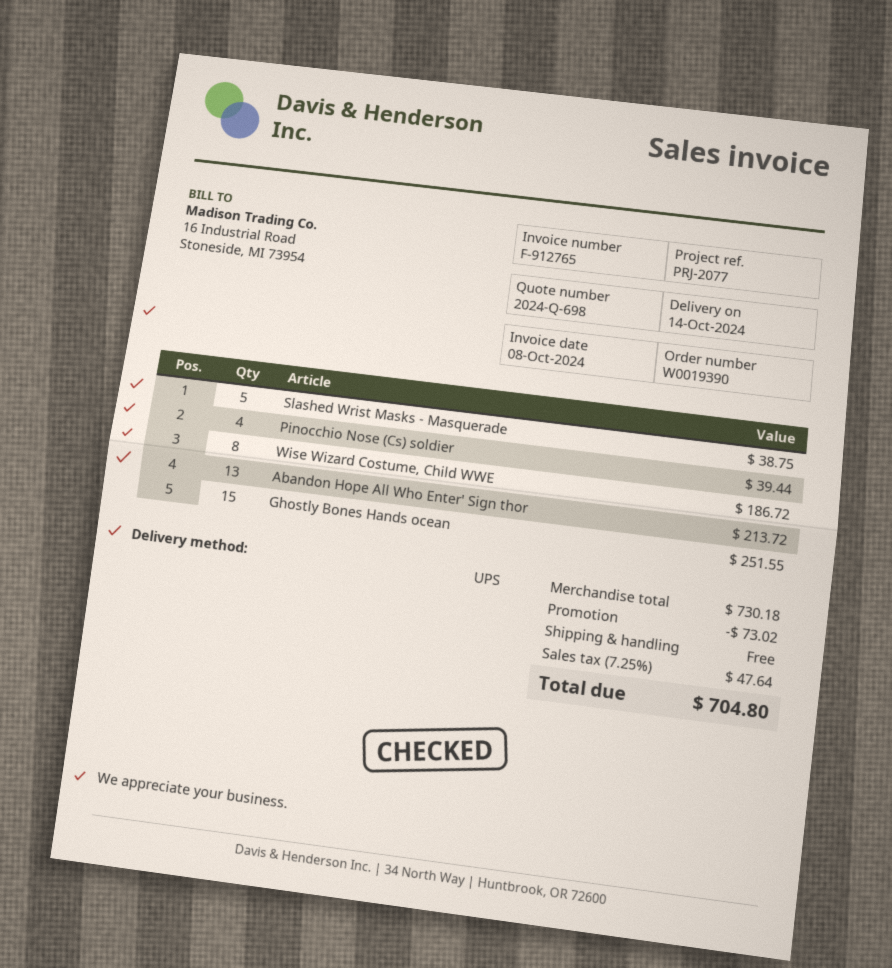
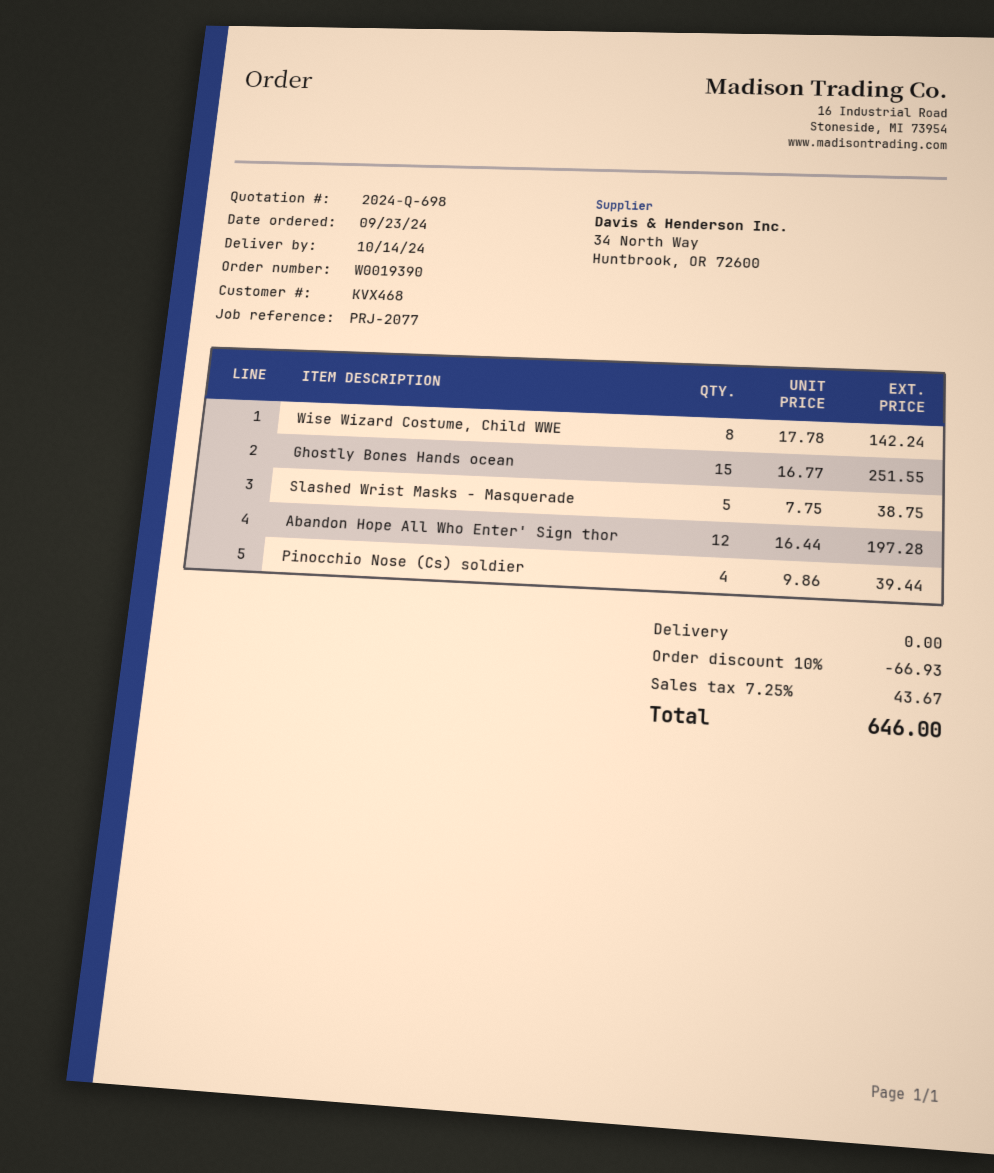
Wise Wizard Costume, Child WWE: 8 for 186.72 -> 8 for 142.24
Abandon Hope All Who Enter' Sign thor: 13 for 213.72 -> 12 for 197.28
discount: 73.02 -> 66.93
tax: 7.25% = 47.64 -> 7.25% = 43.67
total: 704.80 -> 646.00

